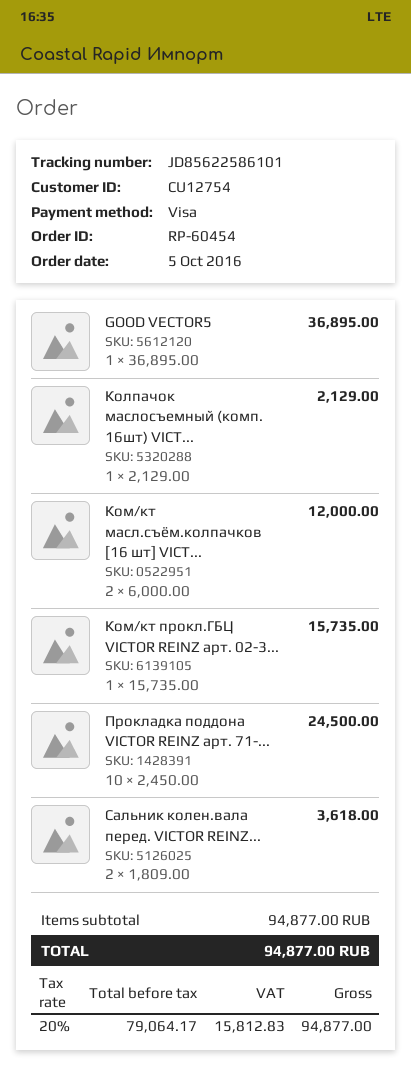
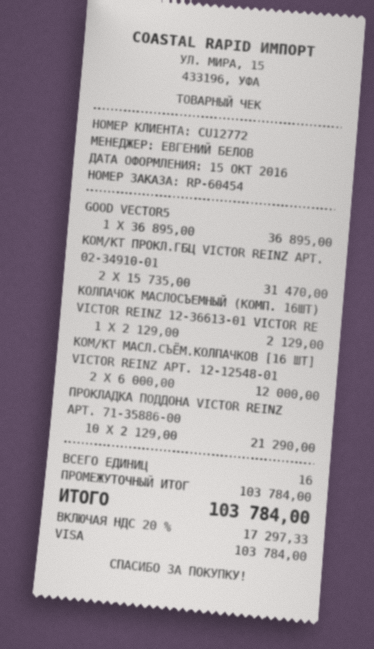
order date: 2016-10-05 -> 2016-10-15
customer number: CU12754 -> CU12772
Ком/кт прокл.ГБЦ VICTOR REINZ арт. 02-3...: 1 x 15735.00 = 15735.00 -> 2 x 15735.00 = 31470.00
Прокладка поддона VICTOR REINZ арт. 71-...: 10 x 2450.00 = 24500.00 -> 10 x 2129.00 = 21290.00
Сальник колен.вала перед. VICTOR REINZ...: 2 x 1809.00 = 3618.00 -> none
subtotal: 94877.00 -> 103784.00
tax: 20% = 15812.83 -> 20% = 17297.33
total: 94877.00 -> 103784.00

